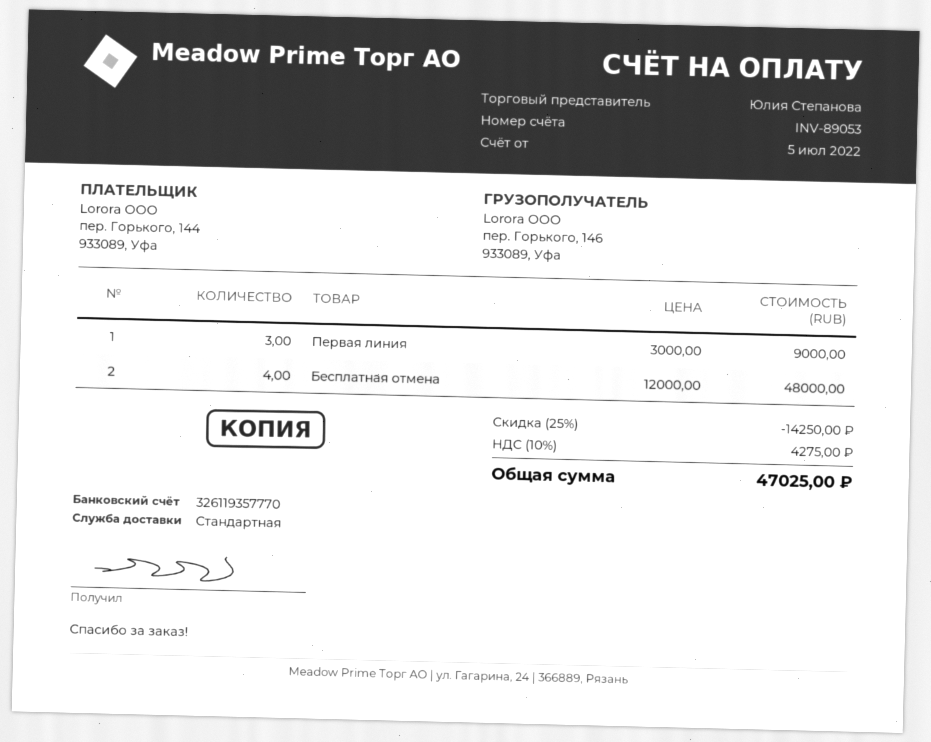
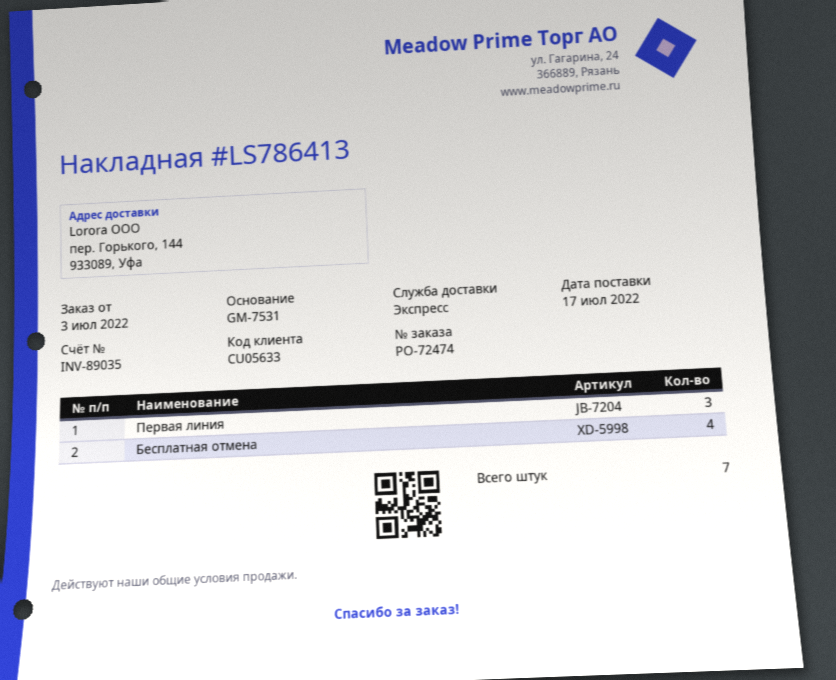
invoice number: INV-89053 -> INV-89035
shipping method: standard -> express
ship to: пер. Горького, 146, 933089, Уфа -> пер. Горького, 144, 933089, Уфа

